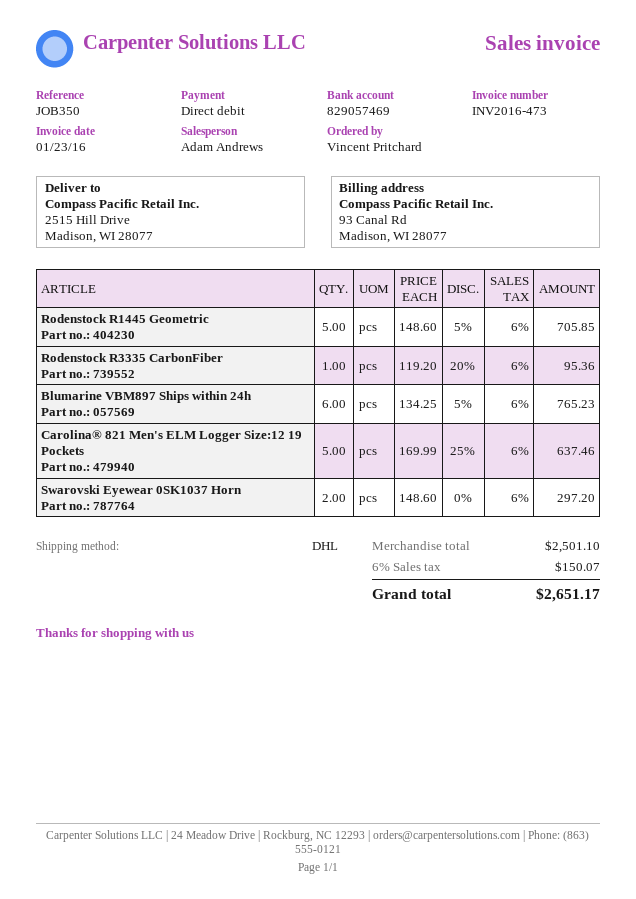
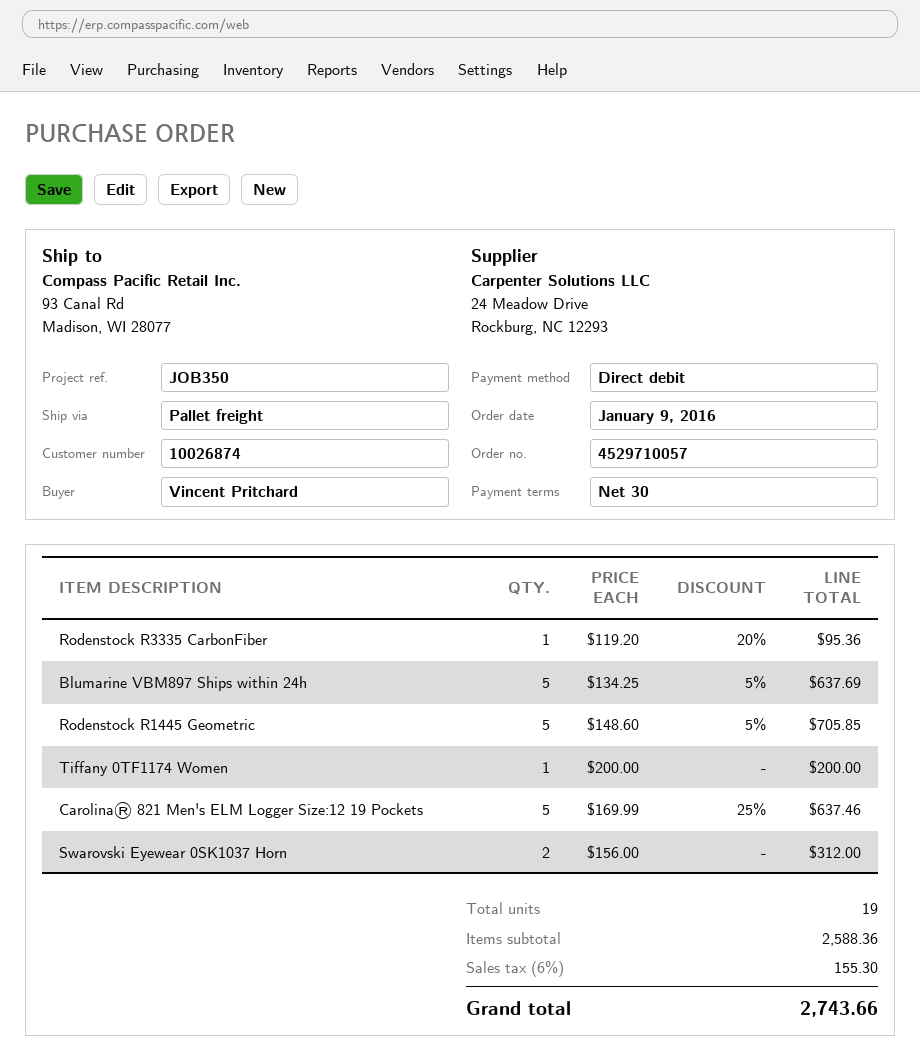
shipping method: DHL -> pallet freight
ship to: 2515 Hill Drive, Madison, WI 28077 -> 93 Canal Rd, Madison, WI 28077
Blumarine VBM897 Ships within 24h: 6 x 134.25 - 5% = 765.23 -> 5 x 134.25 - 5% = 637.69
Swarovski Eyewear 0SK1037 Horn: 2 x 148.60 = 297.20 -> 2 x 156.00 = 312.00
Tiffany 0TF1174 Women: none -> 1 x 200.00 = 200.00
subtotal: 2501.10 -> 2588.36
tax: 6% = 150.07 -> 6% = 155.30
total: 2651.17 -> 2743.66

